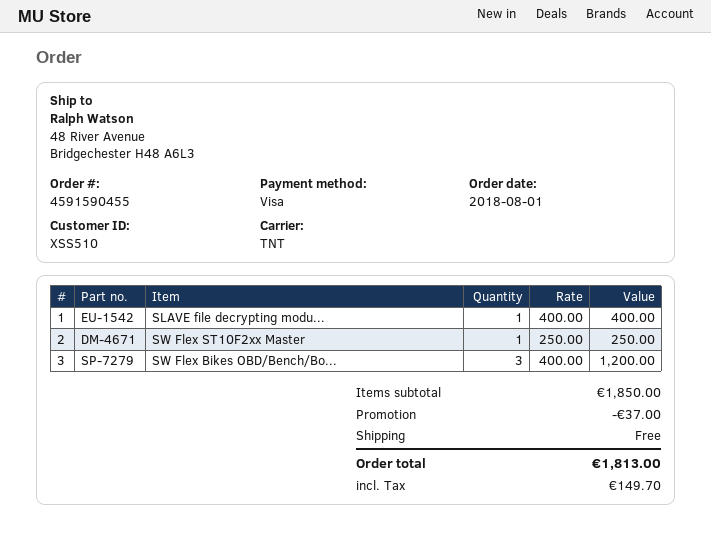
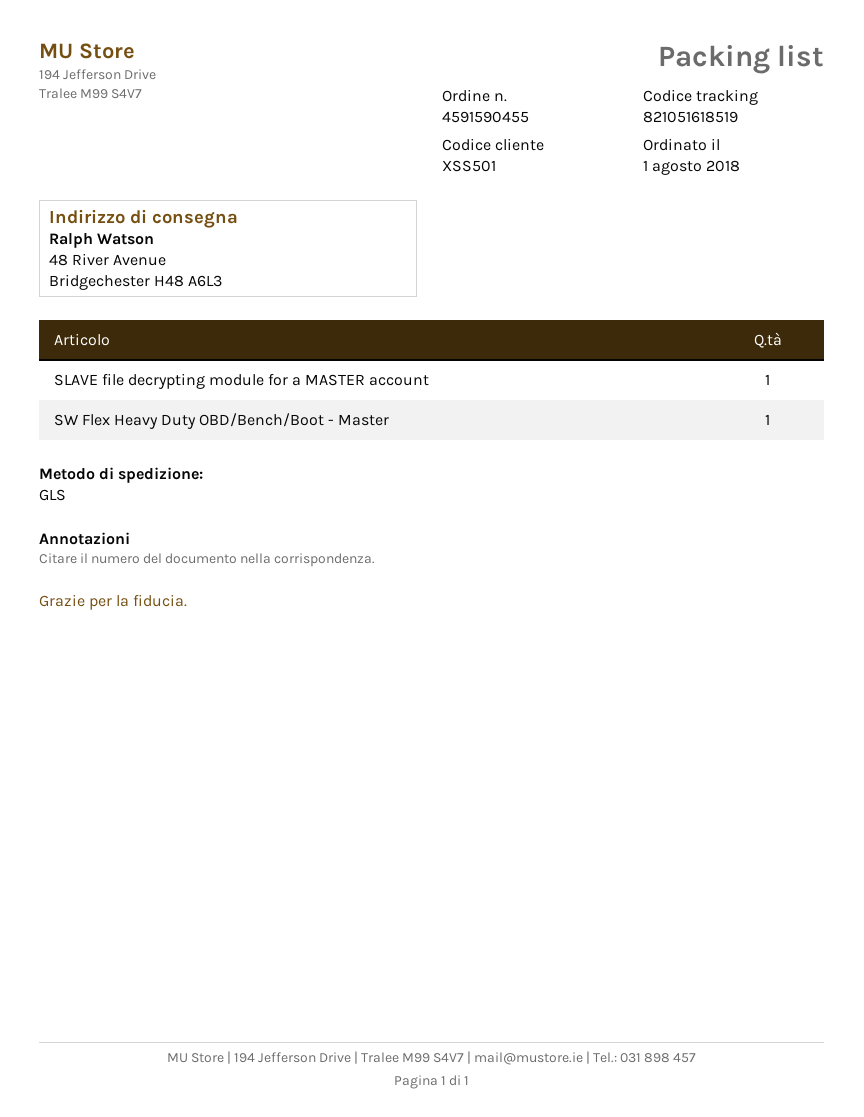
customer number: XSS510 -> XSS501
shipping method: TNT -> GLS
SW Flex ST10F2xx Master: 1 -> none
SW Flex Bikes OBD/Bench/Bo...: 3 -> none
SW Flex Heavy Duty OBD/Bench/Boot - Master: none -> 1

